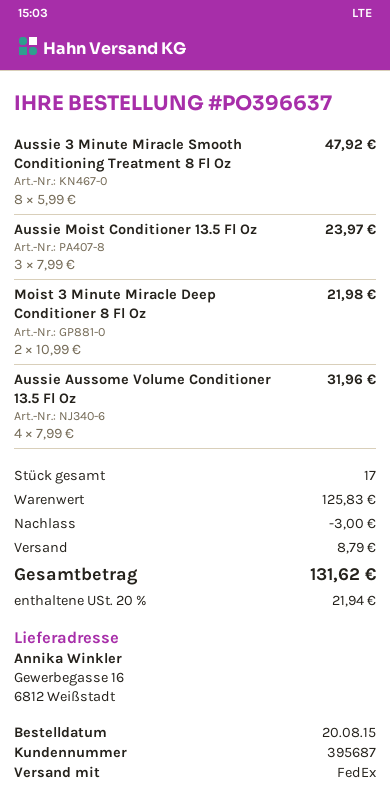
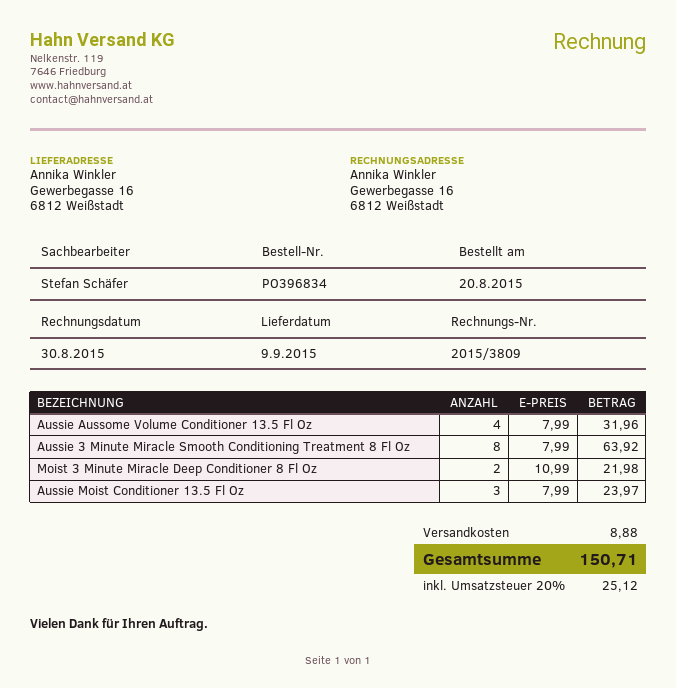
order number: PO396637 -> PO396834
Aussie 3 Minute Miracle Smooth Conditioning Treatment 8 Fl Oz: 8 x 5.99 = 47.92 -> 8 x 7.99 = 63.92
discount: 3.00 -> none
shipping: 8.79 -> 8.88
tax: 20% = 21.94 -> 20% = 25.12
total: 131.62 -> 150.71

